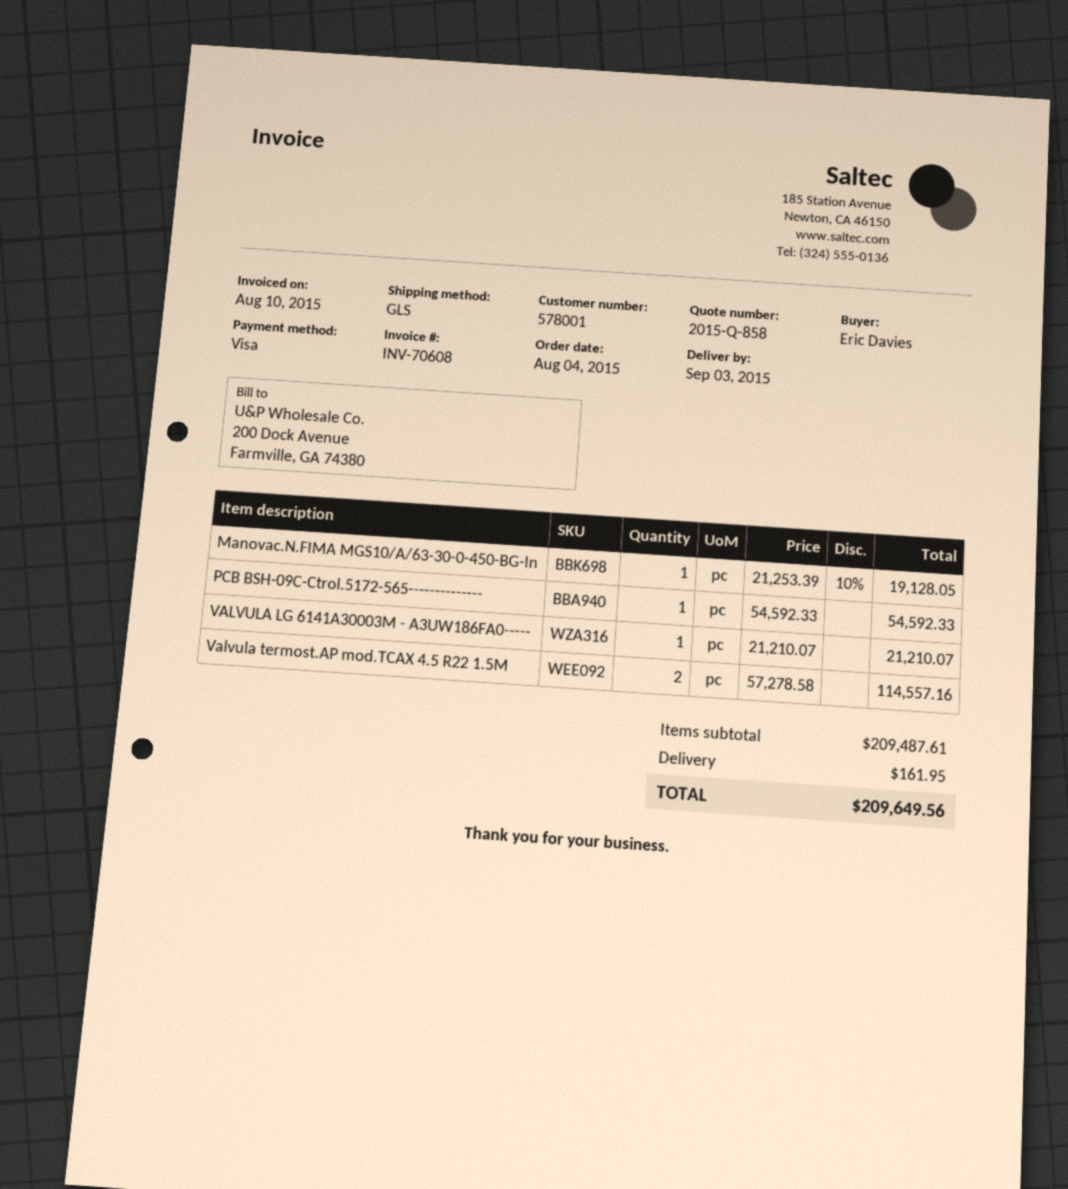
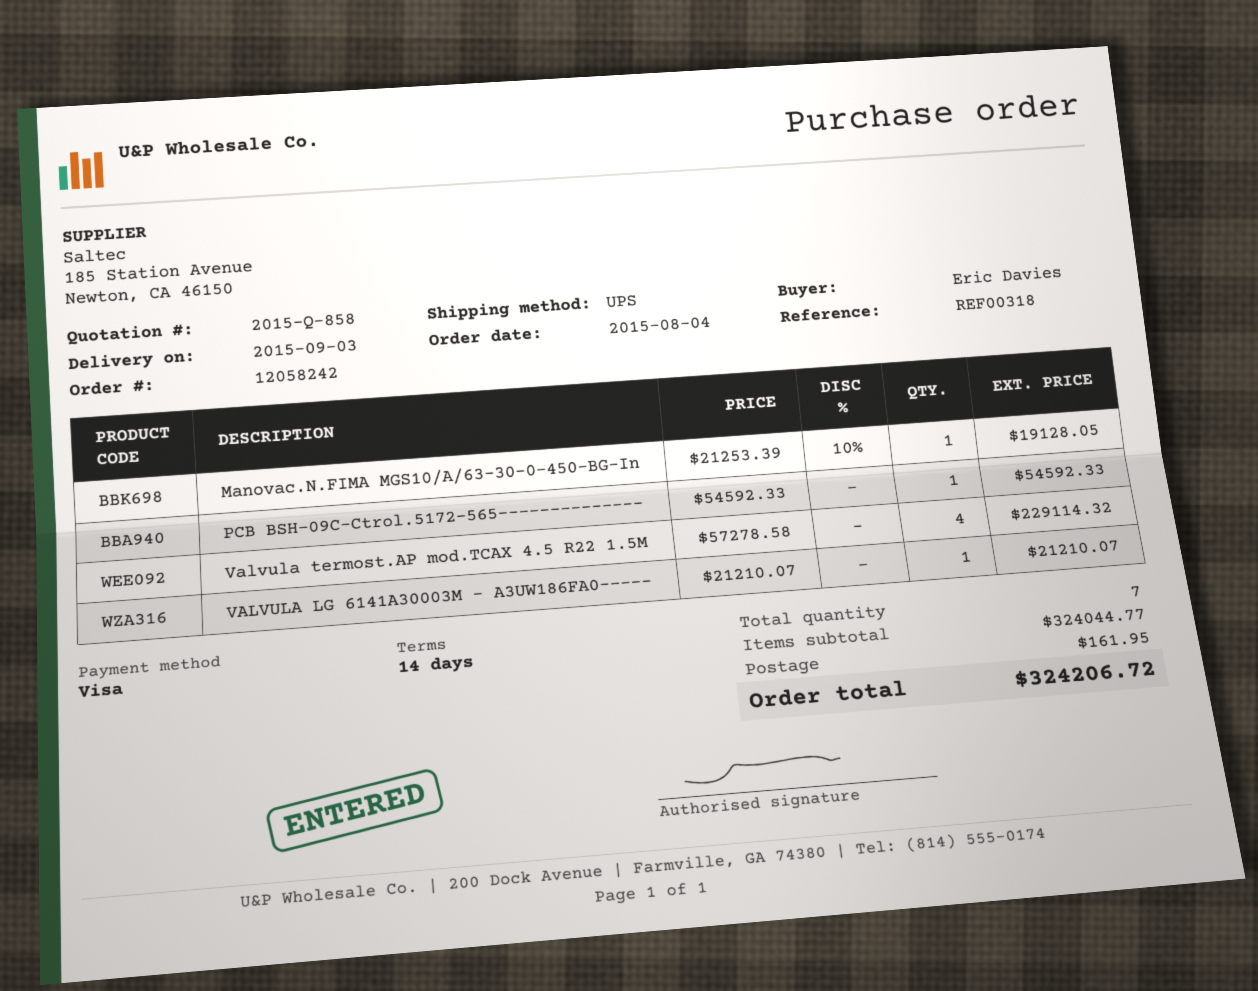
shipping method: GLS -> UPS
Valvula termost.AP mod.TCAX 4.5 R22 1.5M: 2 x 57278.58 = 114557.16 -> 4 x 57278.58 = 229114.32
subtotal: 209487.61 -> 324044.77
total: 209649.56 -> 324206.72

